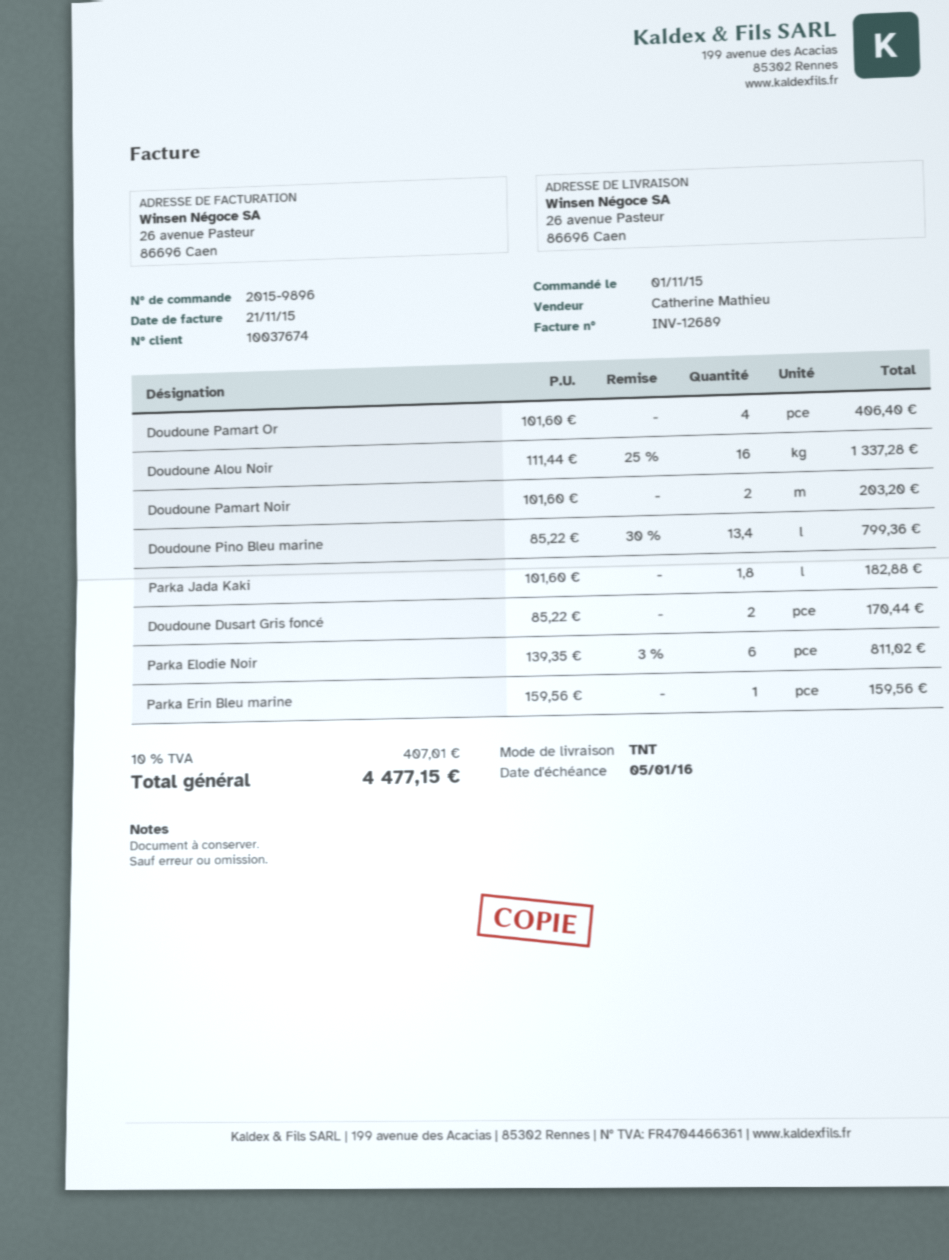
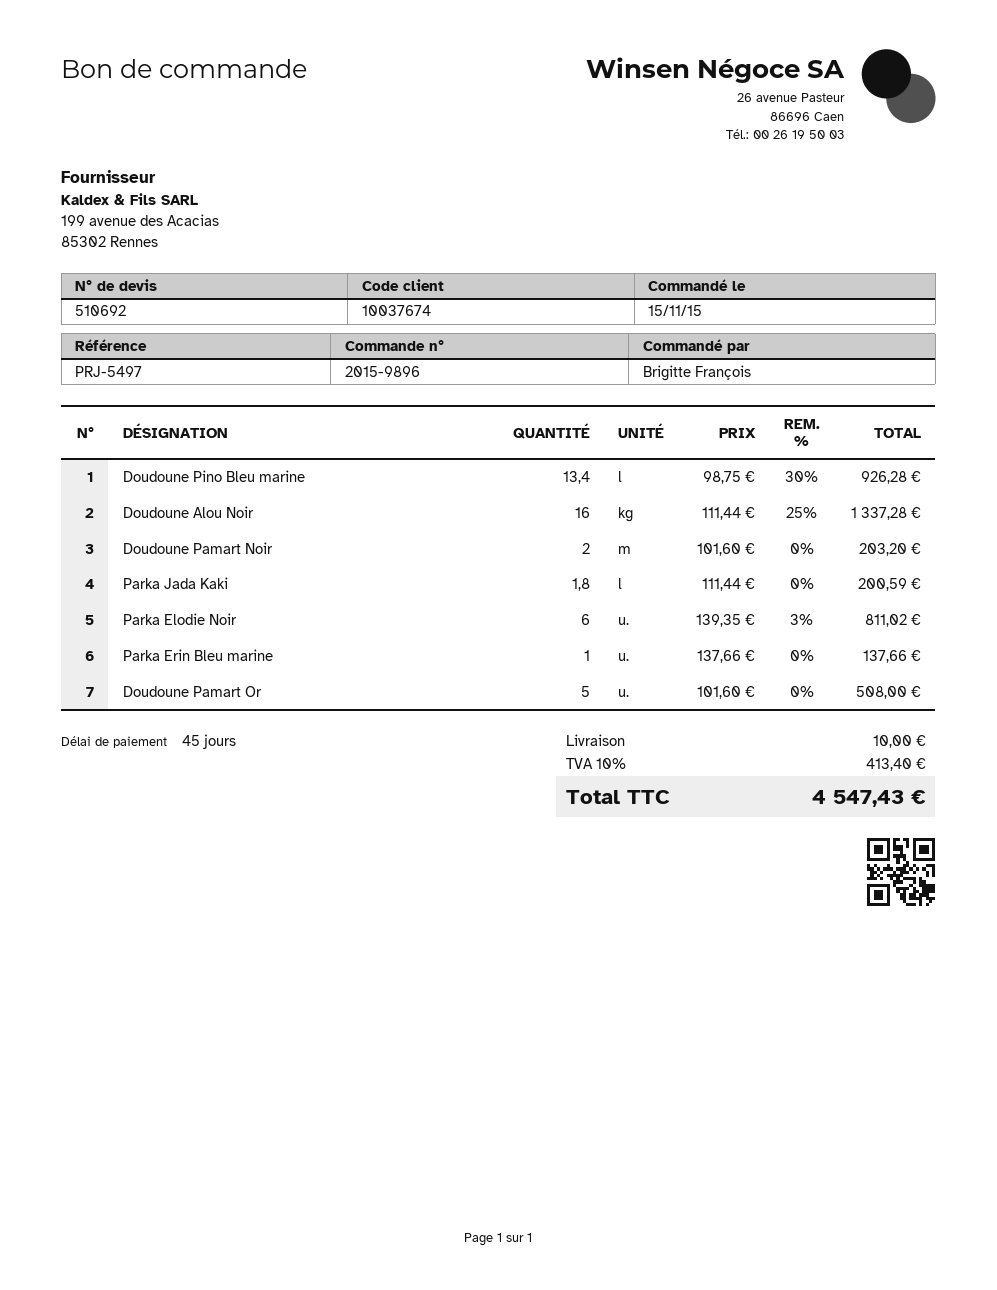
order date: 2015-11-01 -> 2015-11-15
Doudoune Pamart Or: 4 x 101.60 = 406.40 -> 5 x 101.60 = 508.00
Doudoune Pino Bleu marine: 13.4 x 85.22 - 30% = 799.36 -> 13.4 x 98.75 - 30% = 926.28
Parka Jada Kaki: 1.8 x 101.60 = 182.88 -> 1.8 x 111.44 = 200.59
Doudoune Dusart Gris foncé: 2 x 85.22 = 170.44 -> none
Parka Erin Bleu marine: 1 x 159.56 = 159.56 -> 1 x 137.66 = 137.66
shipping: none -> 10.00
tax: 10% = 407.01 -> 10% = 413.40
total: 4477.15 -> 4547.43

